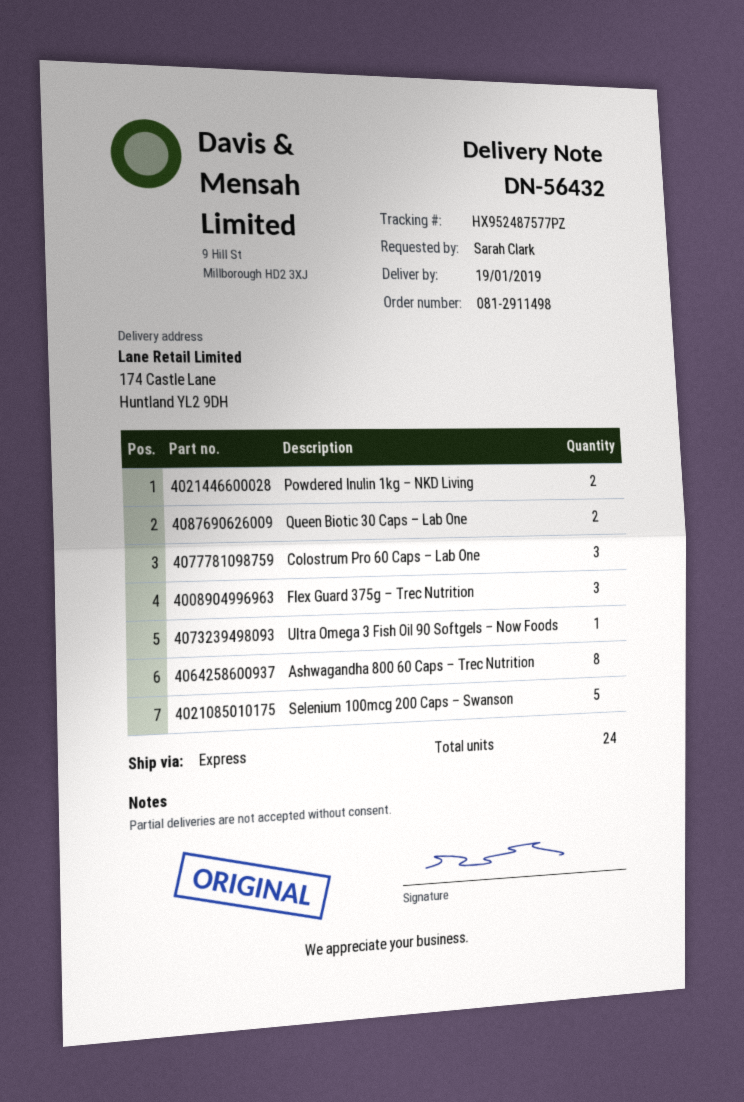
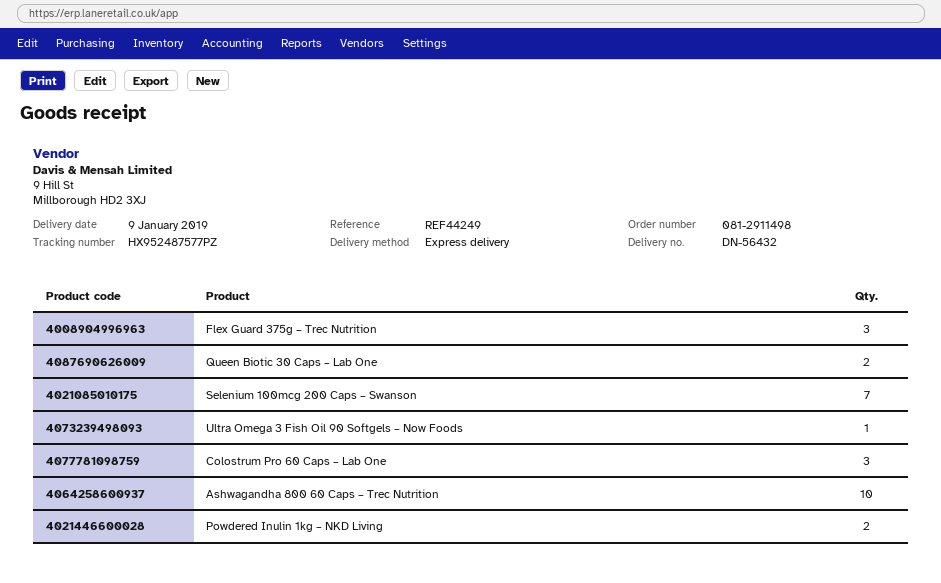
delivery date: 2019-01-19 -> 2019-01-09
Ashwagandha 800 60 Caps – Trec Nutrition: 8 -> 10
Selenium 100mcg 200 Caps – Swanson: 5 -> 7

